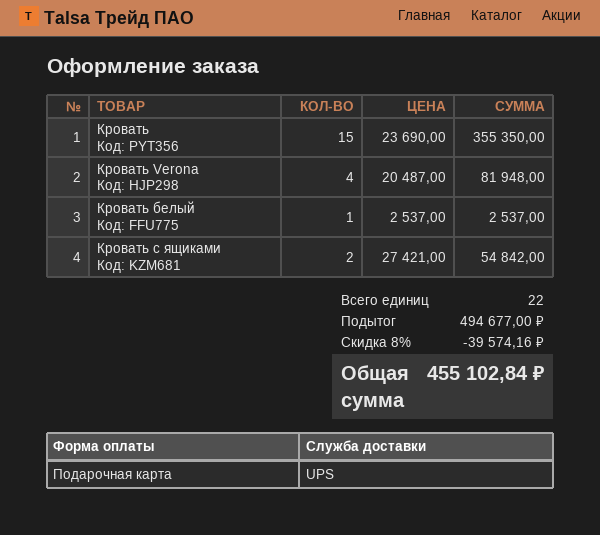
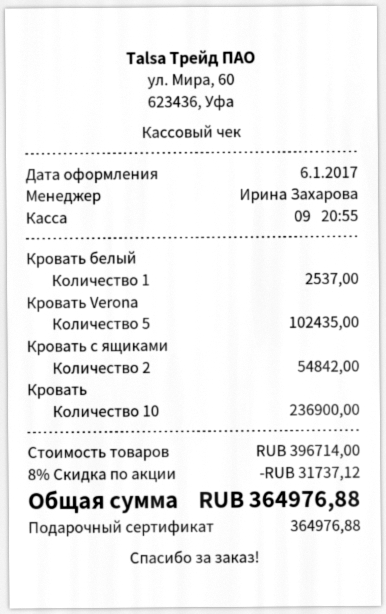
Кровать: 15 for 355350.00 -> 10 for 236900.00
Кровать Verona: 4 for 81948.00 -> 5 for 102435.00
subtotal: 494677.00 -> 396714.00
discount: 8% = 39574.16 -> 8% = 31737.12
total: 455102.84 -> 364976.88

